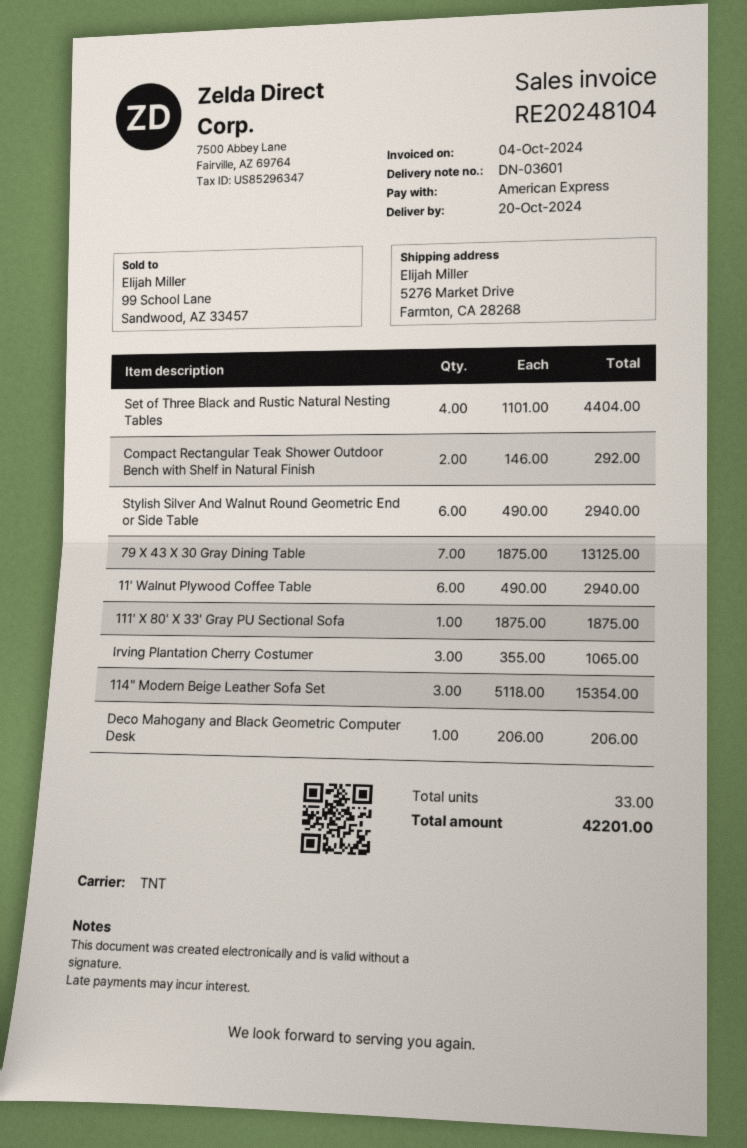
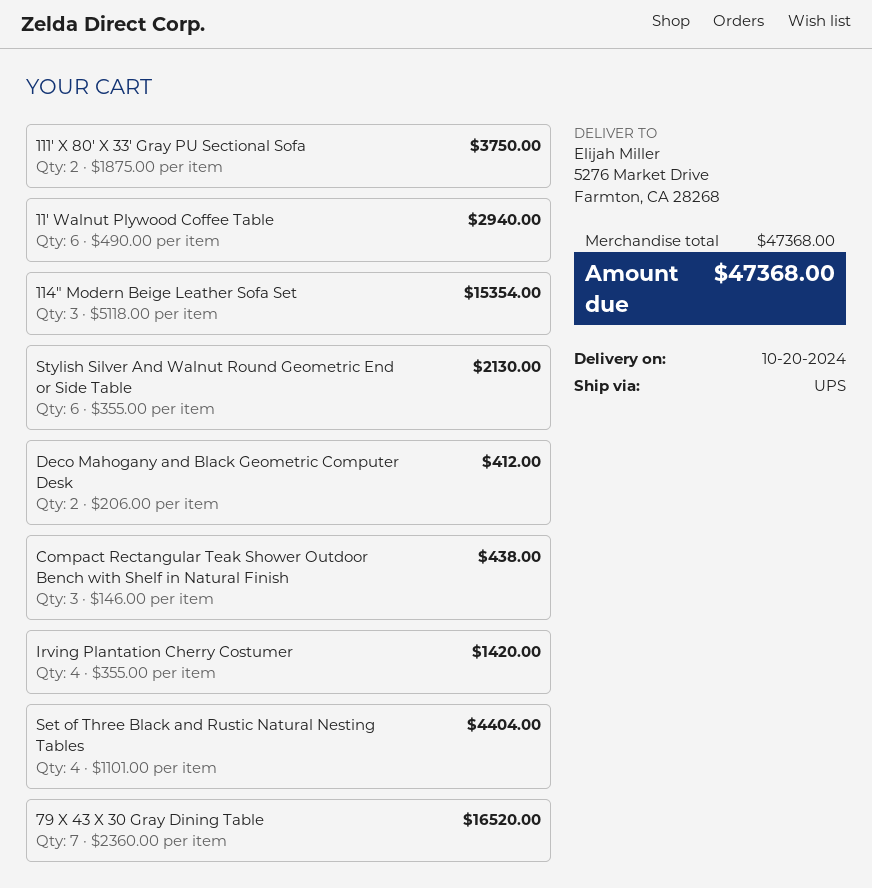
shipping method: TNT -> UPS
Compact Rectangular Teak Shower Outdoor Bench with Shelf in Natural Finish: 2 x 146.00 = 292.00 -> 3 x 146.00 = 438.00
Stylish Silver And Walnut Round Geometric End or Side Table: 6 x 490.00 = 2940.00 -> 6 x 355.00 = 2130.00
79 X 43 X 30 Gray Dining Table: 7 x 1875.00 = 13125.00 -> 7 x 2360.00 = 16520.00
111' X 80' X 33' Gray PU Sectional Sofa: 1 x 1875.00 = 1875.00 -> 2 x 1875.00 = 3750.00
Irving Plantation Cherry Costumer: 3 x 355.00 = 1065.00 -> 4 x 355.00 = 1420.00
Deco Mahogany and Black Geometric Computer Desk: 1 x 206.00 = 206.00 -> 2 x 206.00 = 412.00
total: 42201.00 -> 47368.00

